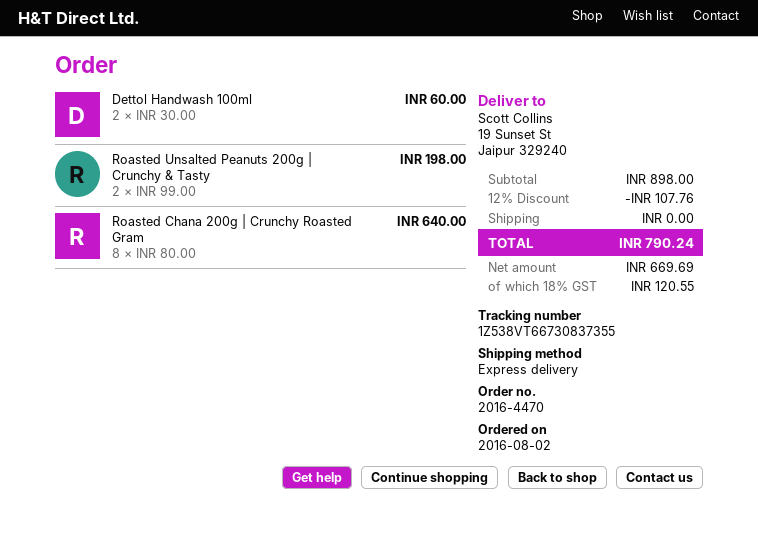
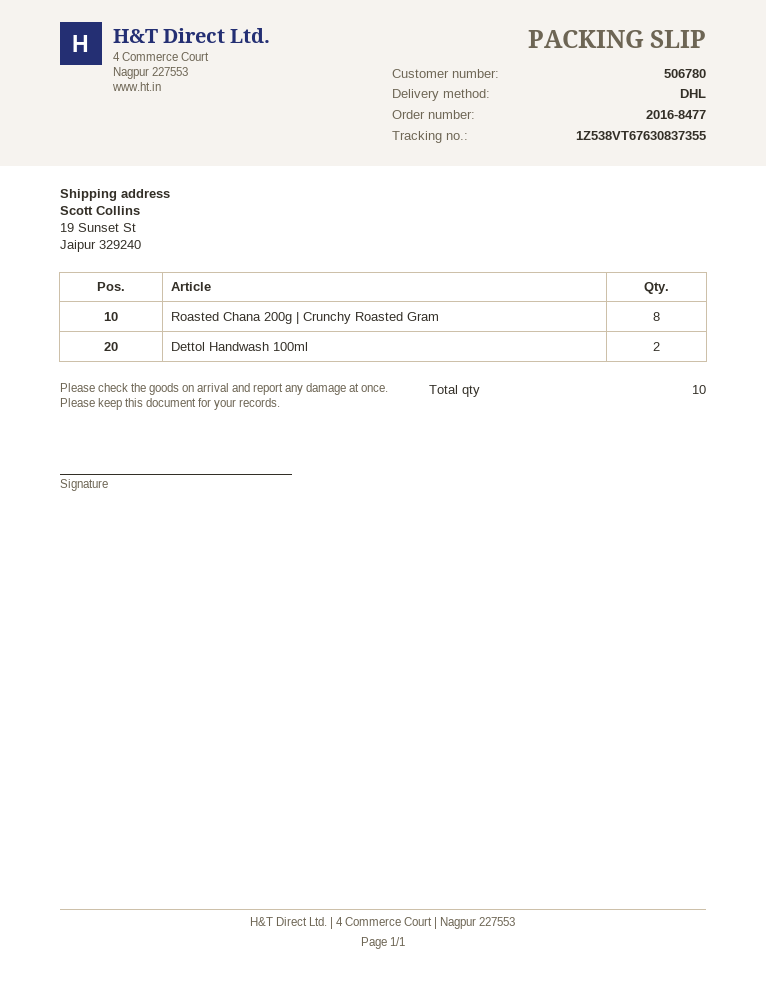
order number: 2016-4470 -> 2016-8477
shipping method: express -> DHL
tracking number: 1Z538VT66730837355 -> 1Z538VT67630837355
Roasted Unsalted Peanuts 200g | Crunchy & Tasty: 2 -> none

